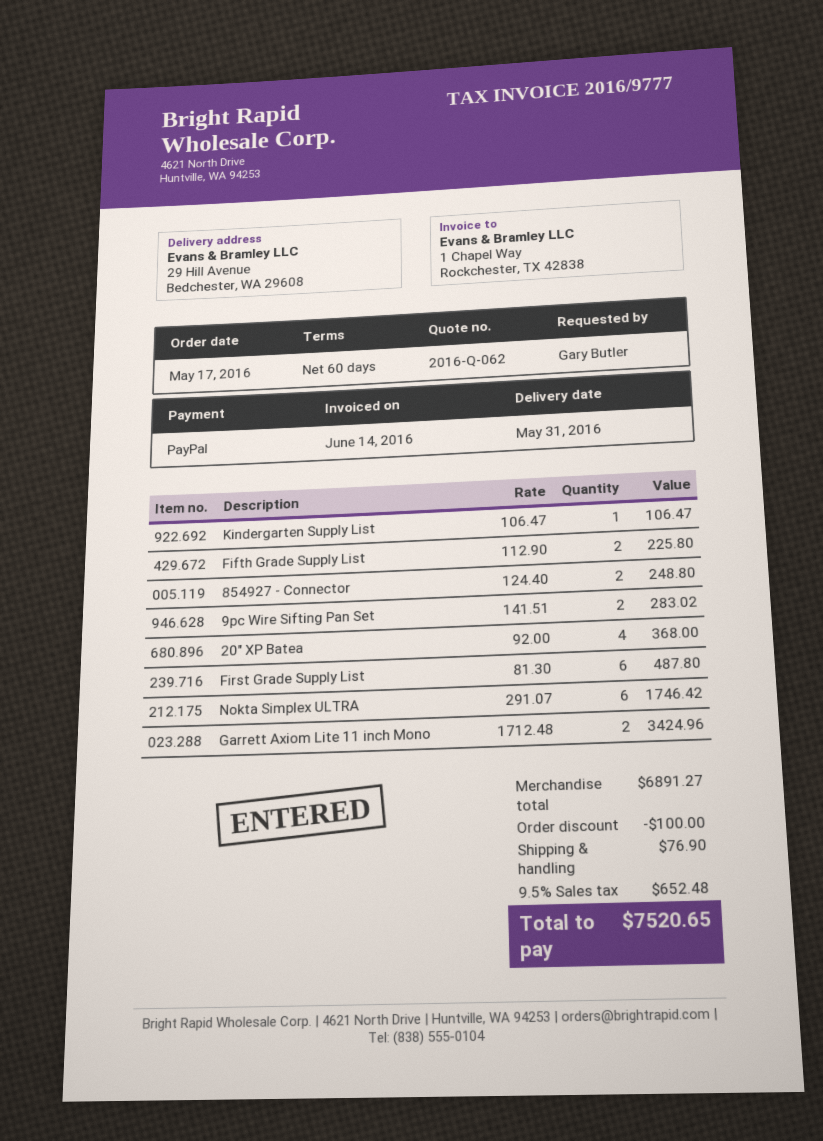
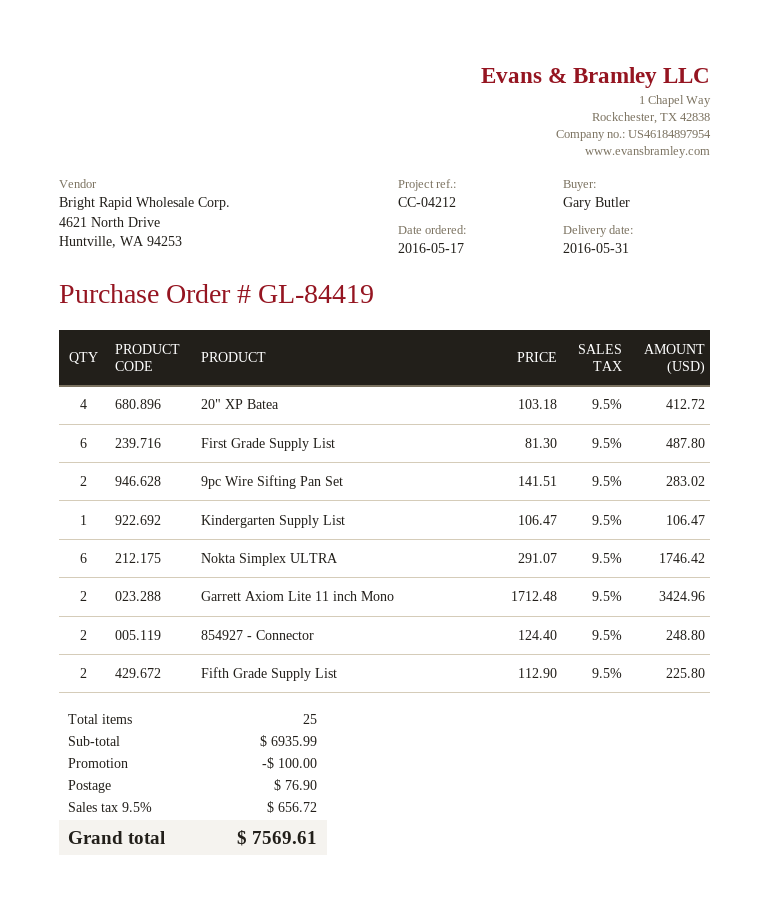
20" XP Batea: 4 x 92.00 = 368.00 -> 4 x 103.18 = 412.72
subtotal: 6891.27 -> 6935.99
tax: 9.5% = 652.48 -> 9.5% = 656.72
total: 7520.65 -> 7569.61

